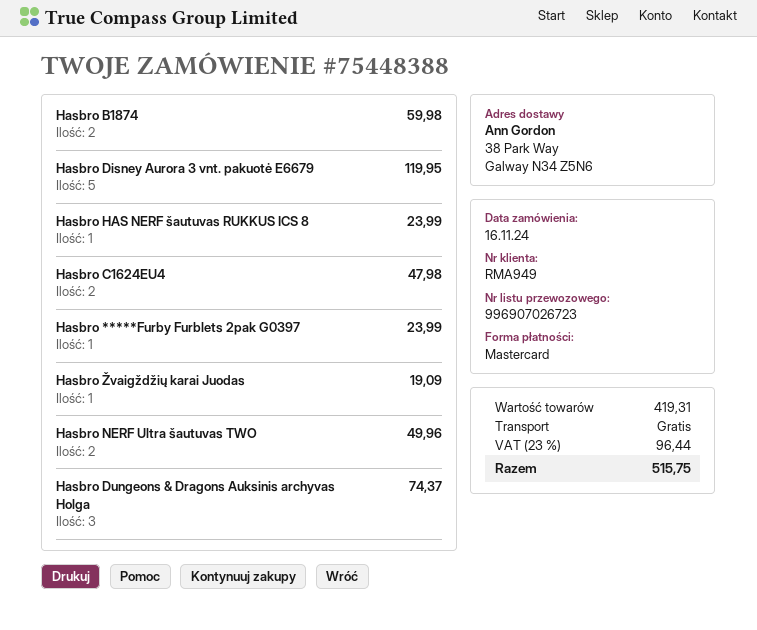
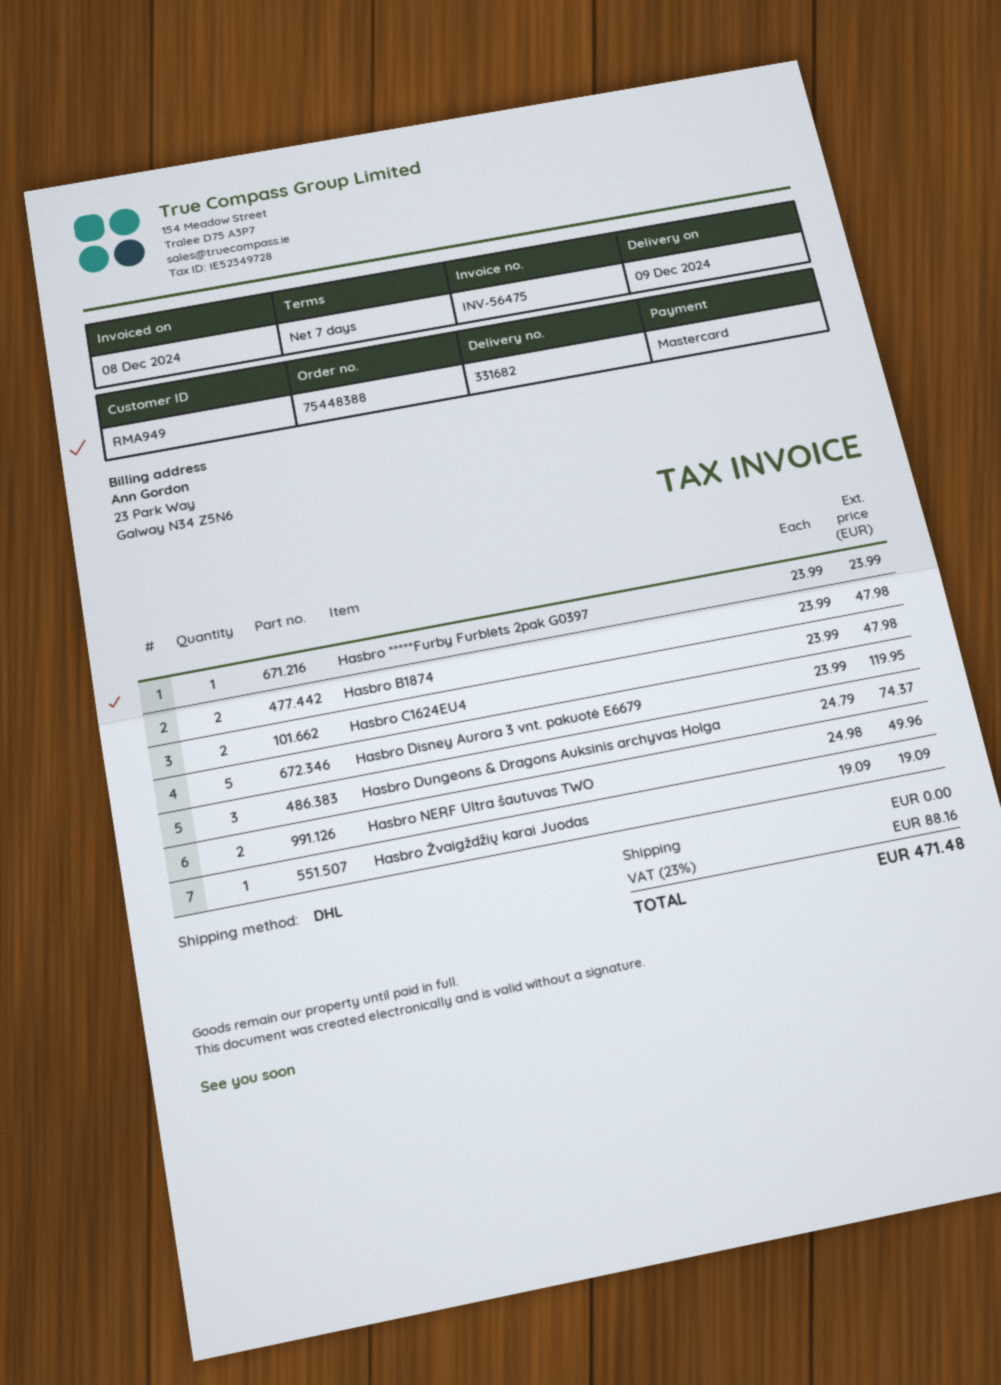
Hasbro B1874: 2 for 59.98 -> 2 for 47.98
Hasbro HAS NERF šautuvas RUKKUS ICS 8: 1 for 23.99 -> none
tax: 23% = 96.44 -> 23% = 88.16
total: 515.75 -> 471.48

